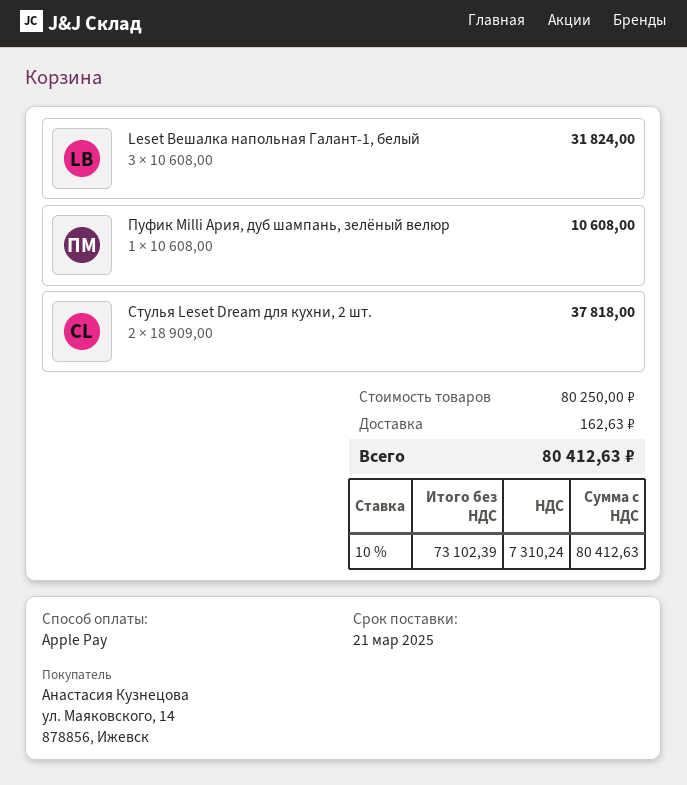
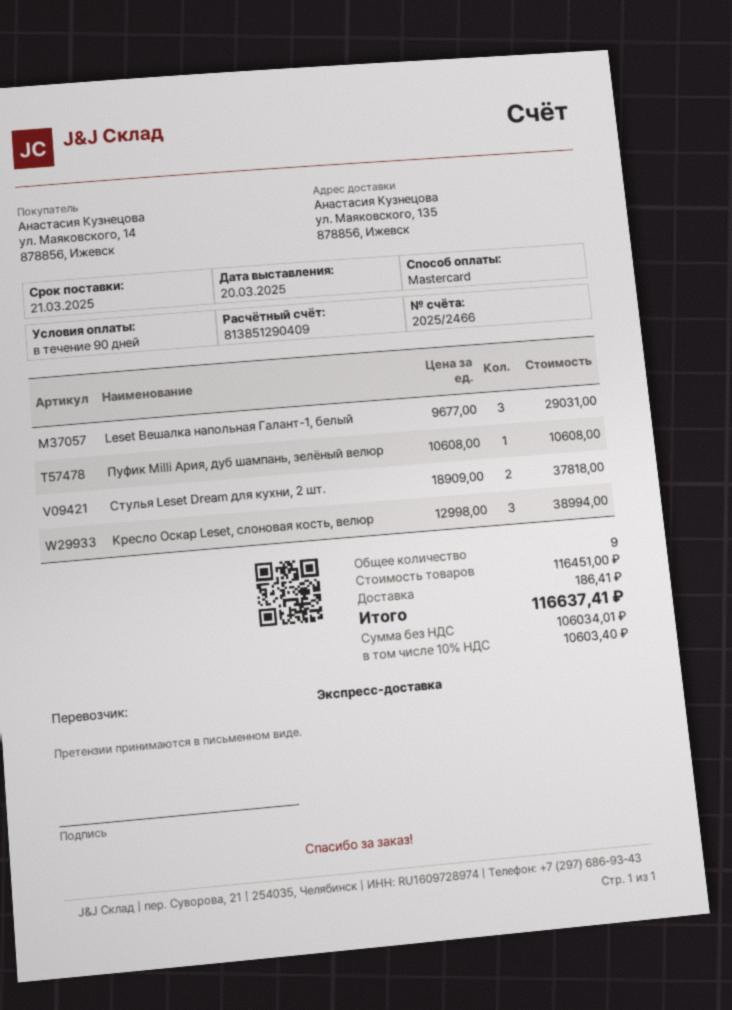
payment method: Apple Pay -> Mastercard
Leset Вешалка напольная Галант-1, белый: 3 x 10608.00 = 31824.00 -> 3 x 9677.00 = 29031.00
Кресло Оскар Leset, слоновая кость, велюр: none -> 3 x 12998.00 = 38994.00
subtotal: 80250.00 -> 116451.00
shipping: 162.63 -> 186.41
net: 73102.39 -> 106034.01
tax: 10% = 7310.24 -> 10% = 10603.40
total: 80412.63 -> 116637.41

